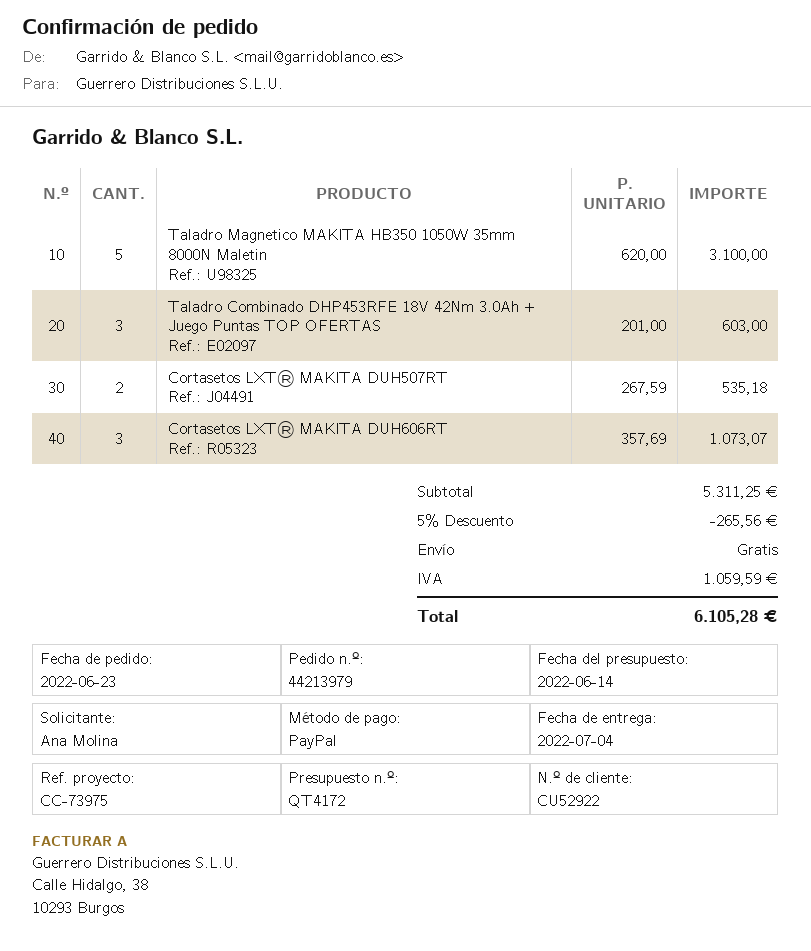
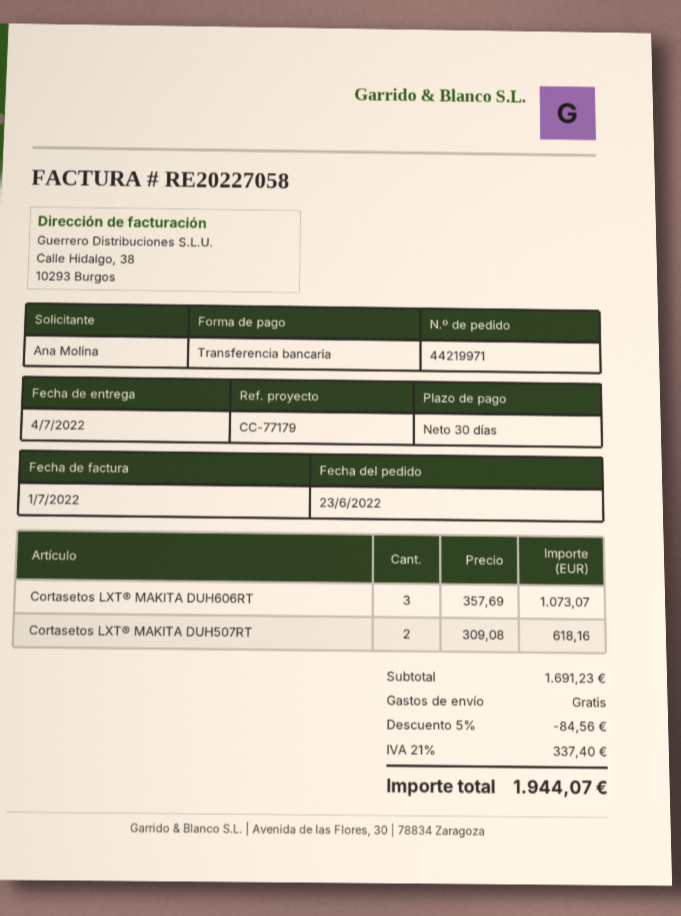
order number: 44213979 -> 44219971
reference: CC-73975 -> CC-77179
payment method: PayPal -> bank transfer
Taladro Magnetico MAKITA HB350 1050W 35mm 8000N Maletin: 5 x 620.00 = 3100.00 -> none
Taladro Combinado DHP453RFE 18V 42Nm 3.0Ah + Juego Puntas TOP OFERTAS: 3 x 201.00 = 603.00 -> none
Cortasetos LXT® MAKITA DUH507RT: 2 x 267.59 = 535.18 -> 2 x 309.08 = 618.16
subtotal: 5311.25 -> 1691.23
discount: 5% = 265.56 -> 5% = 84.56
tax: 1059.59 -> 337.40
total: 6105.28 -> 1944.07

